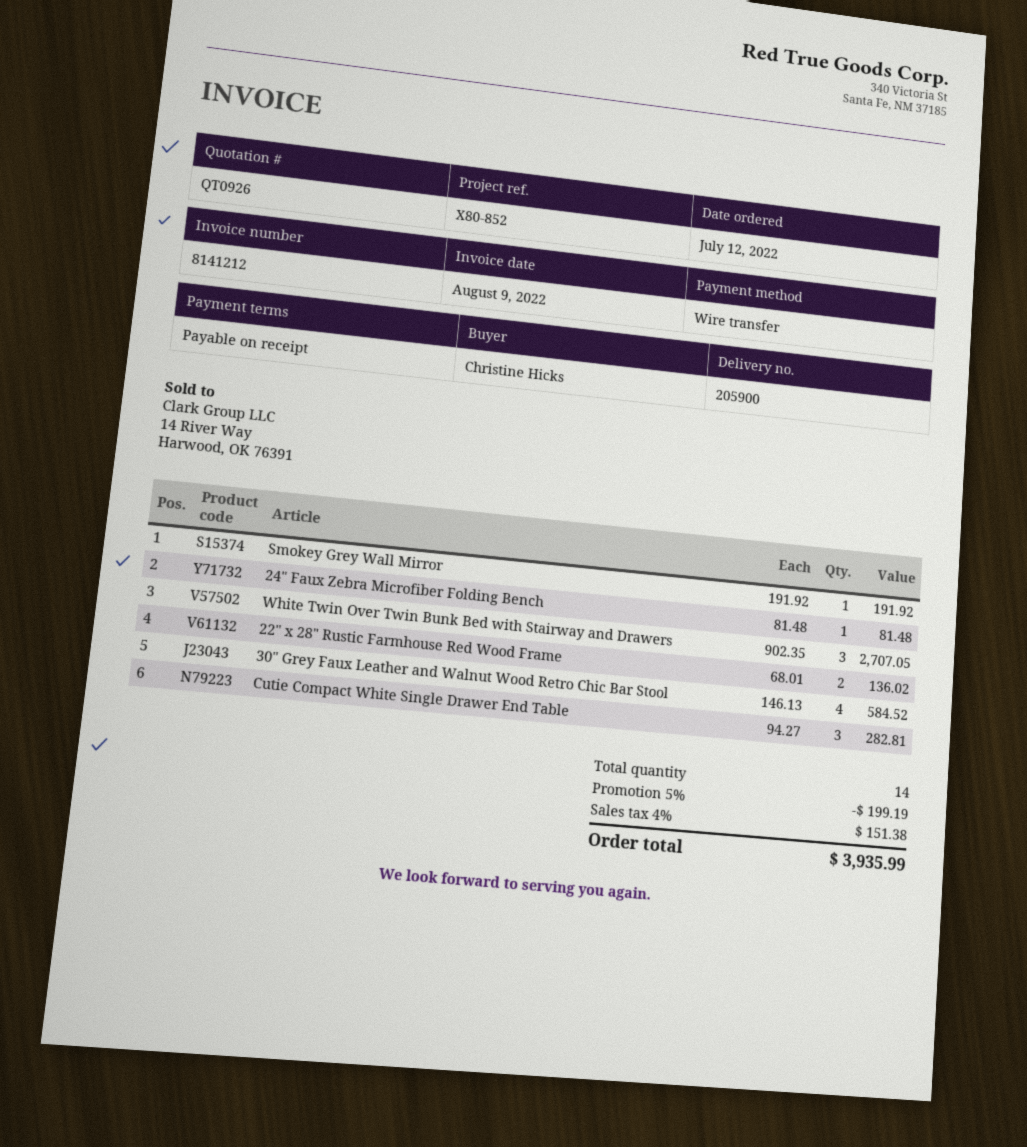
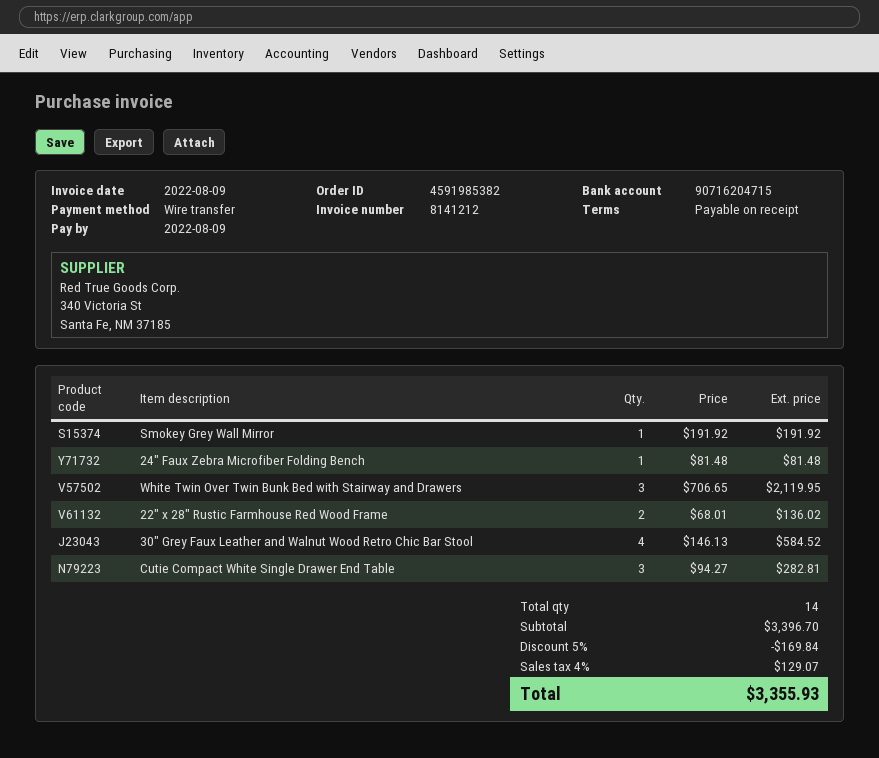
White Twin Over Twin Bunk Bed with Stairway and Drawers: 3 x 902.35 = 2707.05 -> 3 x 706.65 = 2119.95
discount: 5% = 199.19 -> 5% = 169.84
tax: 4% = 151.38 -> 4% = 129.07
total: 3935.99 -> 3355.93

